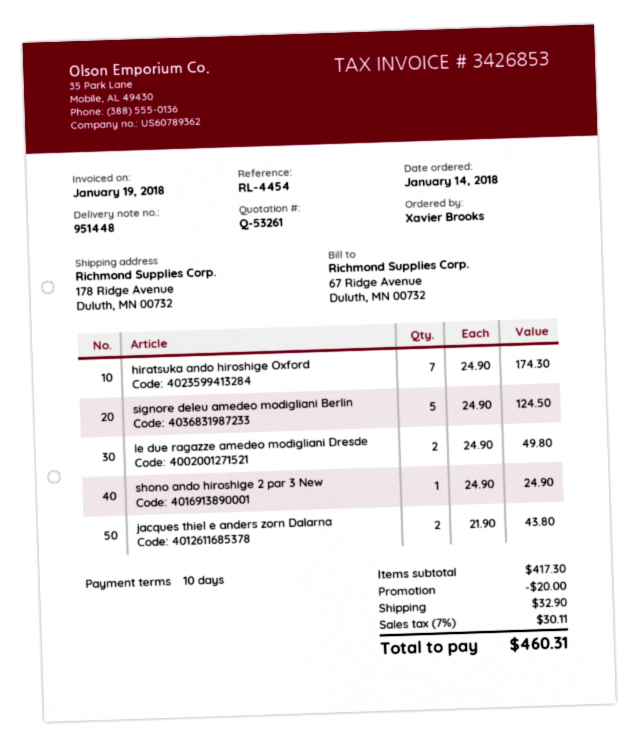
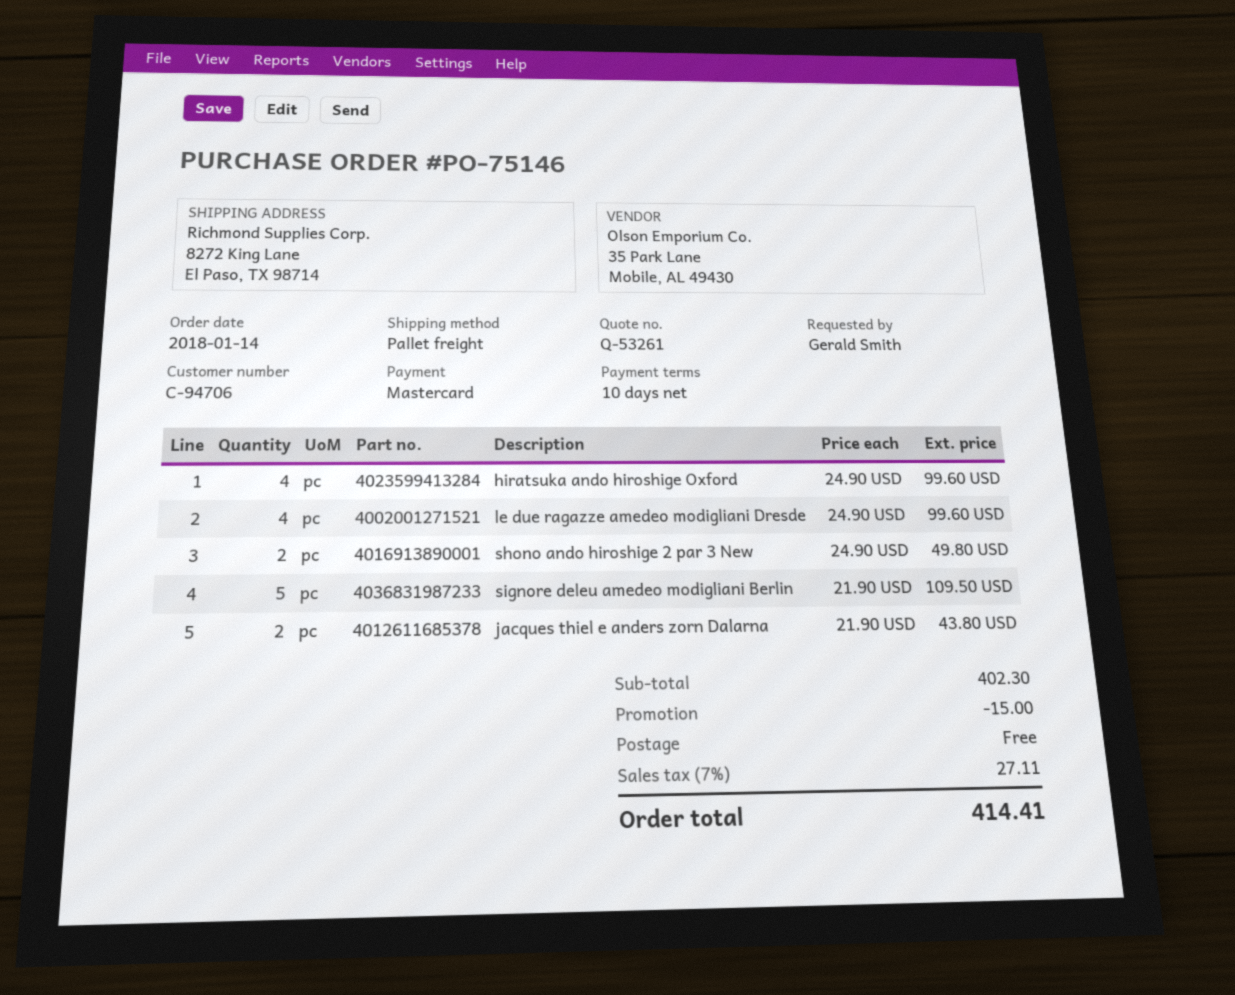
ordered by: Xavier Brooks -> Gerald Smith
ship to: 178 Ridge Avenue, Duluth, MN 00732 -> 8272 King Lane, El Paso, TX 98714
hiratsuka ando hiroshige Oxford: 7 x 24.90 = 174.30 -> 4 x 24.90 = 99.60
signore deleu amedeo modigliani Berlin: 5 x 24.90 = 124.50 -> 5 x 21.90 = 109.50
le due ragazze amedeo modigliani Dresde: 2 x 24.90 = 49.80 -> 4 x 24.90 = 99.60
shono ando hiroshige 2 par 3 New: 1 x 24.90 = 24.90 -> 2 x 24.90 = 49.80
subtotal: 417.30 -> 402.30
discount: 20.00 -> 15.00
shipping: 32.90 -> 0.00
tax: 7% = 30.11 -> 7% = 27.11
total: 460.31 -> 414.41

